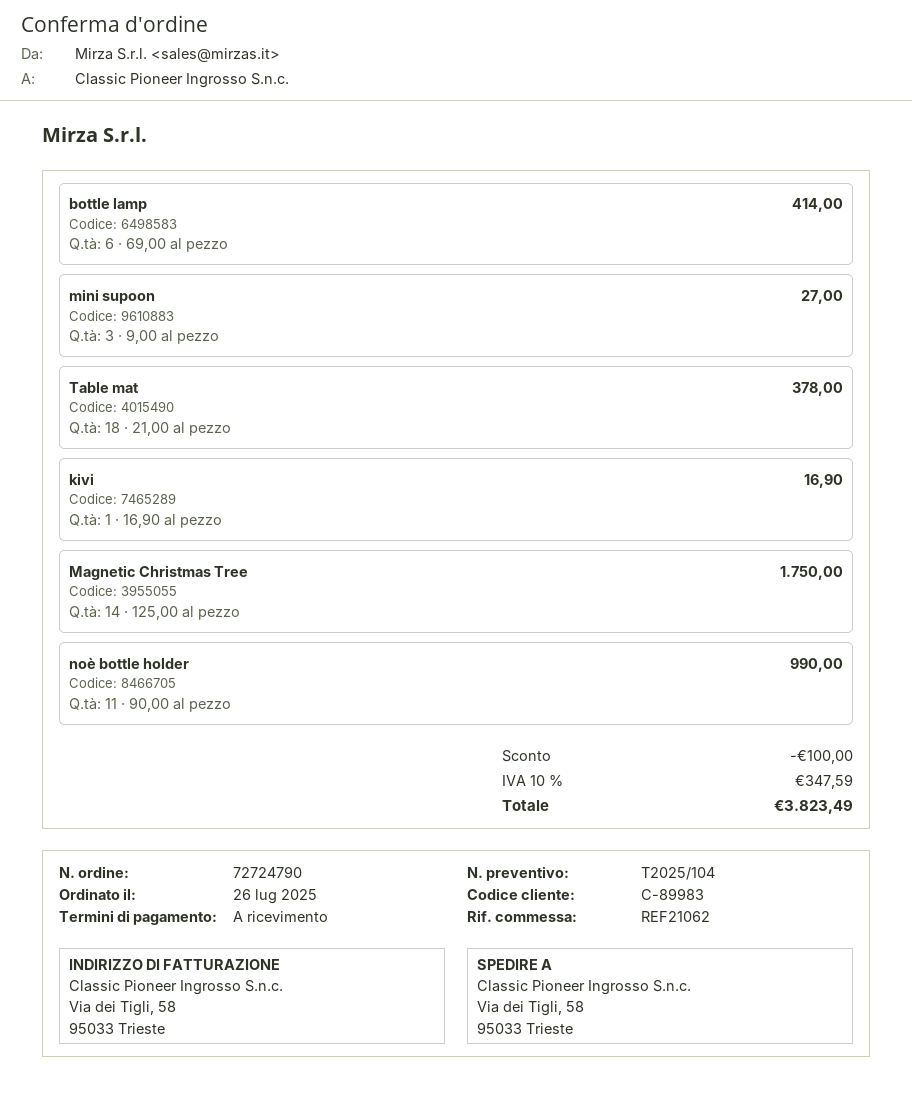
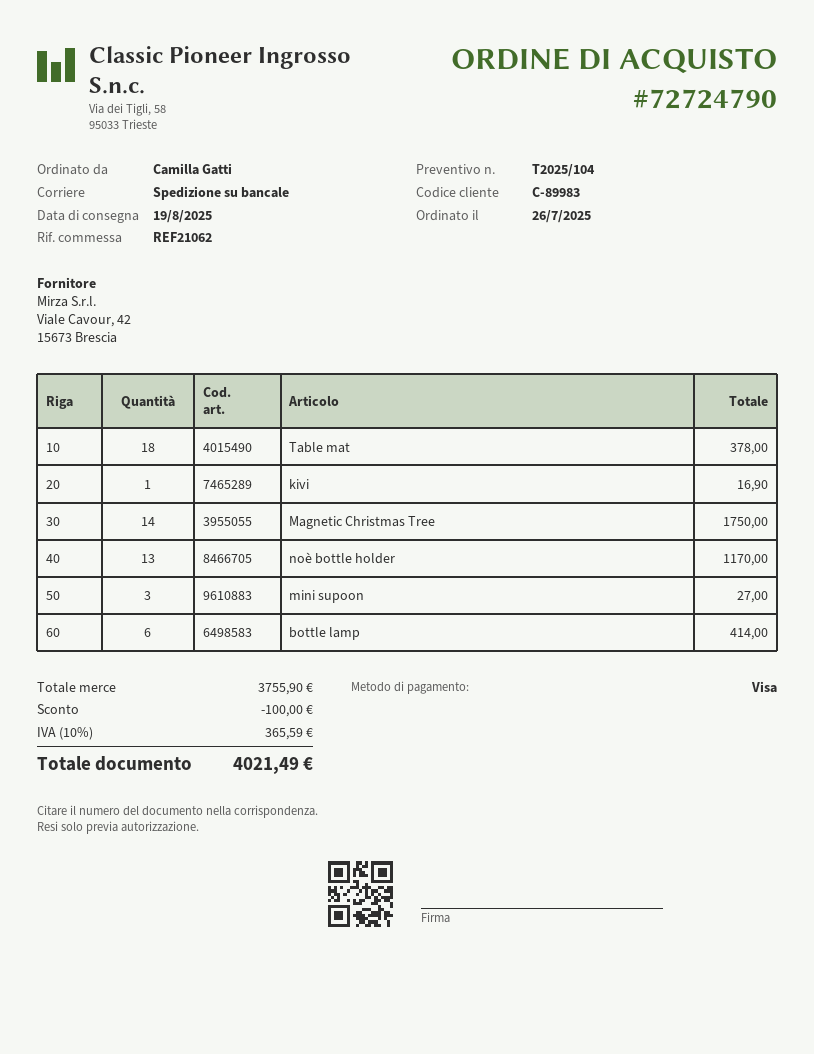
noè bottle holder: 11 for 990.00 -> 13 for 1170.00
tax: 10% = 347.59 -> 10% = 365.59
total: 3823.49 -> 4021.49

